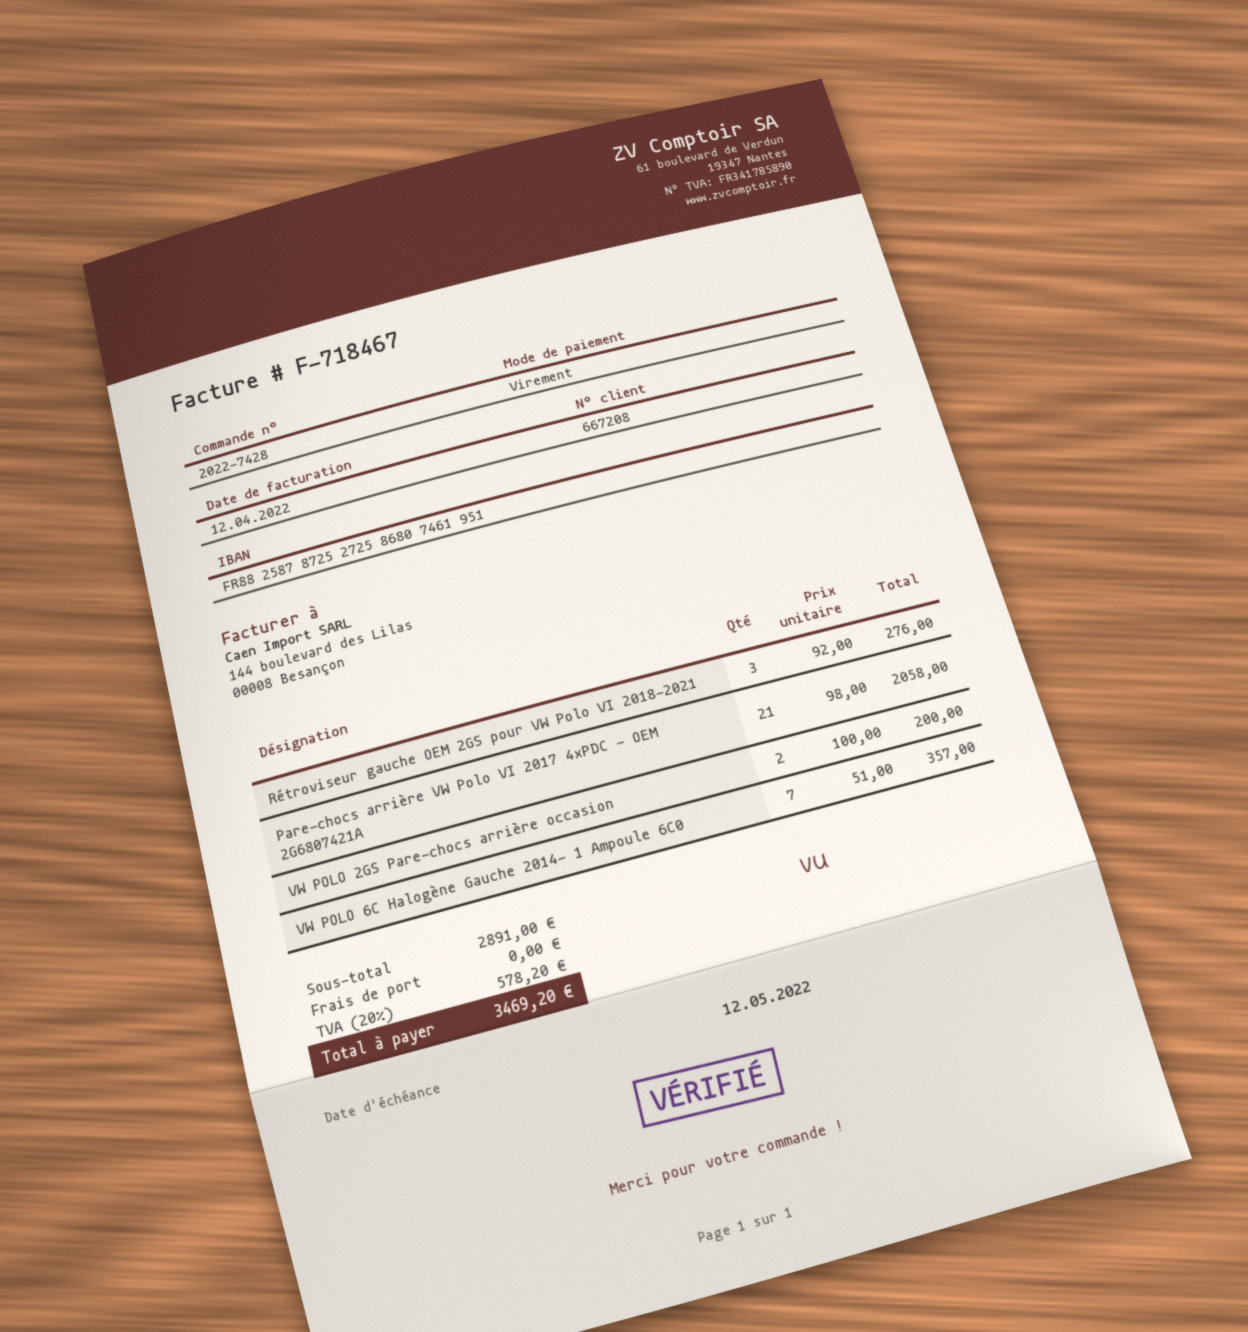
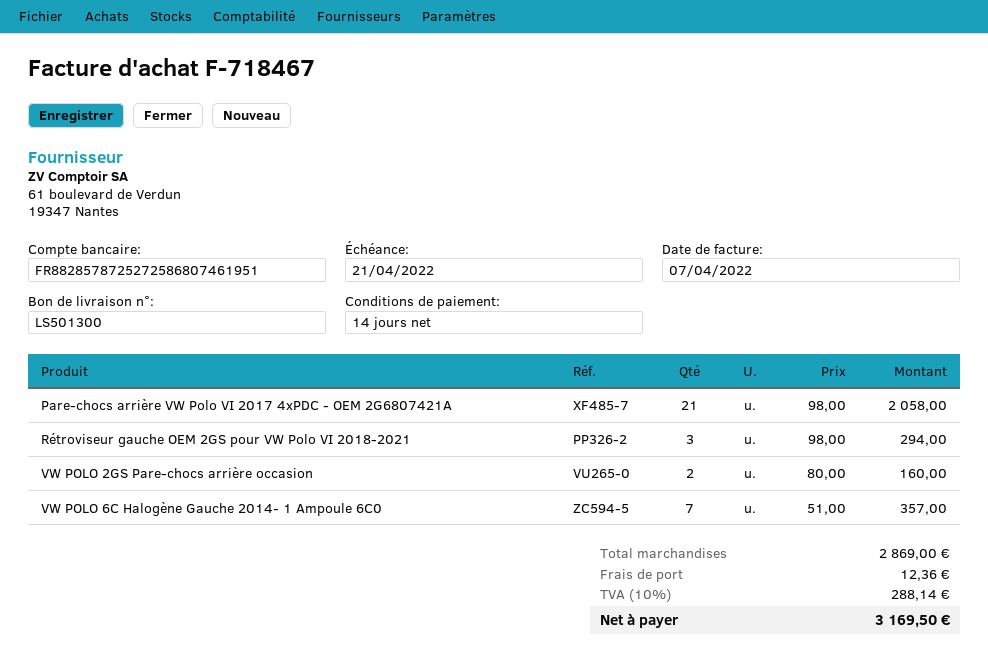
invoice date: 2022-04-12 -> 2022-04-07
due date: 2022-05-12 -> 2022-04-21
bank account: FR8825878725272586807461951 -> FR8828578725272586807461951
Rétroviseur gauche OEM 2GS pour VW Polo VI 2018-2021: 3 x 92.00 = 276.00 -> 3 x 98.00 = 294.00
VW POLO 2GS Pare-chocs arrière occasion: 2 x 100.00 = 200.00 -> 2 x 80.00 = 160.00
subtotal: 2891.00 -> 2869.00
shipping: 0.00 -> 12.36
tax: 20% = 578.20 -> 10% = 288.14
total: 3469.20 -> 3169.50

